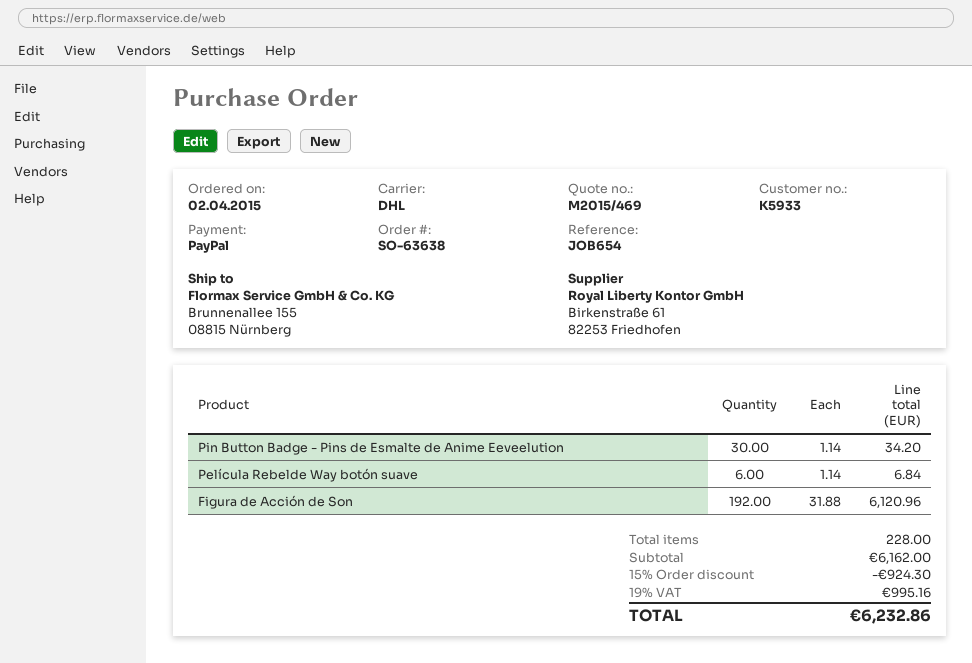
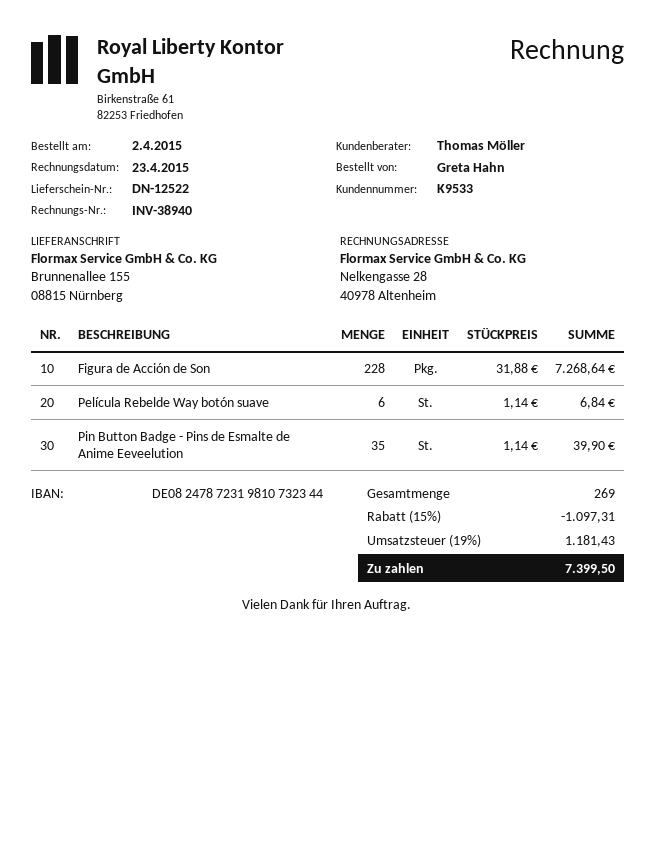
customer number: K5933 -> K9533
Pin Button Badge - Pins de Esmalte de Anime Eeveelution: 30 x 1.14 = 34.20 -> 35 x 1.14 = 39.90
Figura de Acción de Son: 192 x 31.88 = 6120.96 -> 228 x 31.88 = 7268.64
total quantity: 228 -> 269
discount: 15% = 924.30 -> 15% = 1097.31
tax: 19% = 995.16 -> 19% = 1181.43
total: 6232.86 -> 7399.50

